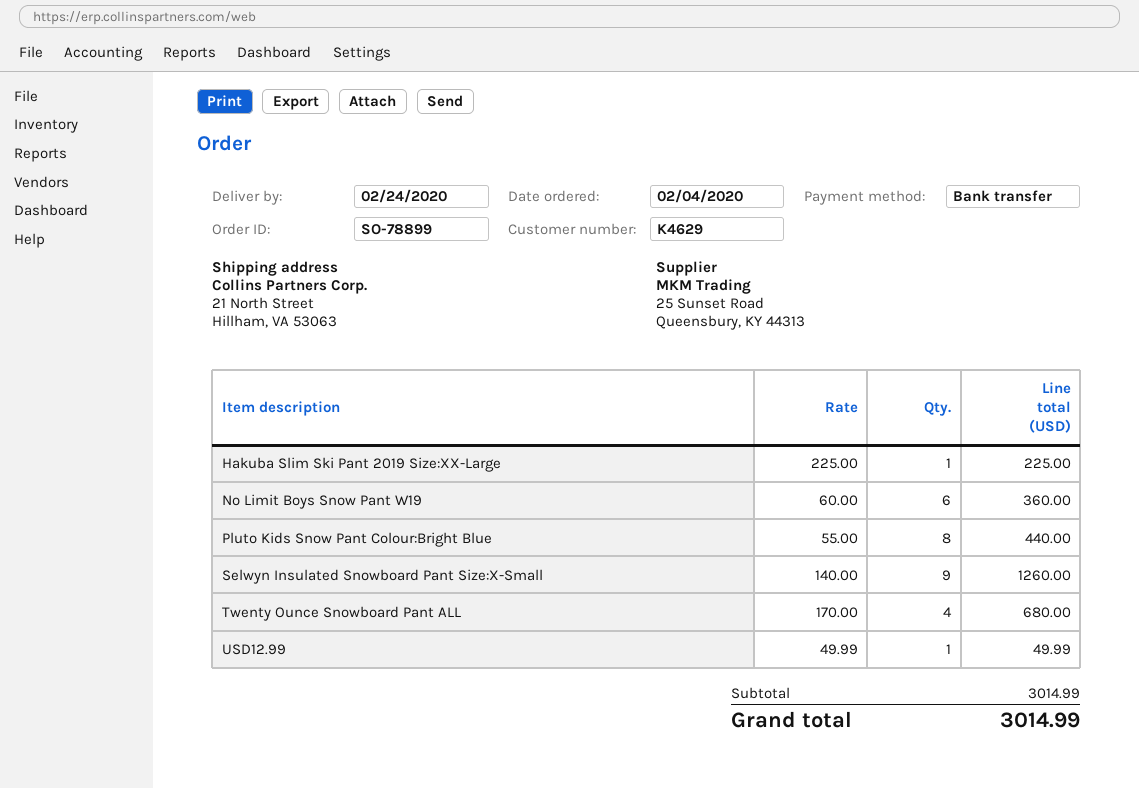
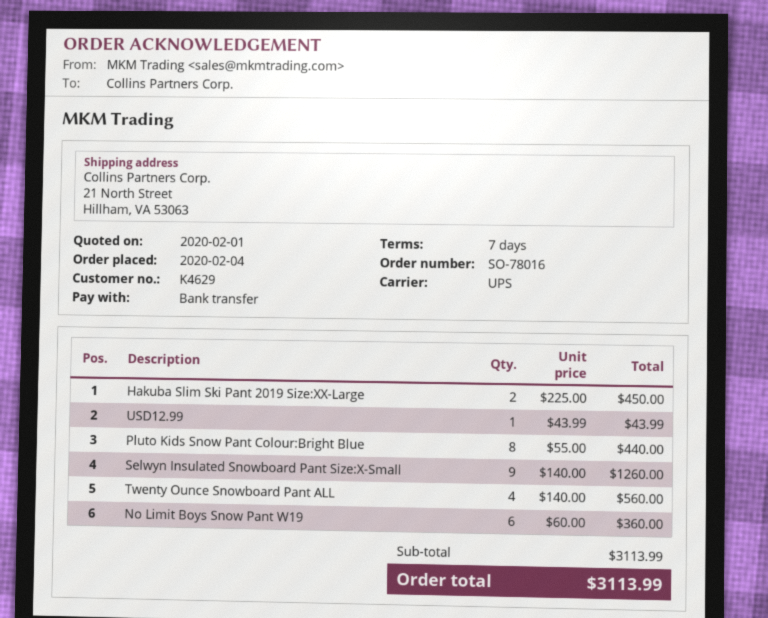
order number: SO-78899 -> SO-78016
Hakuba Slim Ski Pant 2019 Size:XX-Large: 1 x 225.00 = 225.00 -> 2 x 225.00 = 450.00
Twenty Ounce Snowboard Pant ALL: 4 x 170.00 = 680.00 -> 4 x 140.00 = 560.00
USD12.99: 1 x 49.99 = 49.99 -> 1 x 43.99 = 43.99
subtotal: 3014.99 -> 3113.99
total: 3014.99 -> 3113.99

